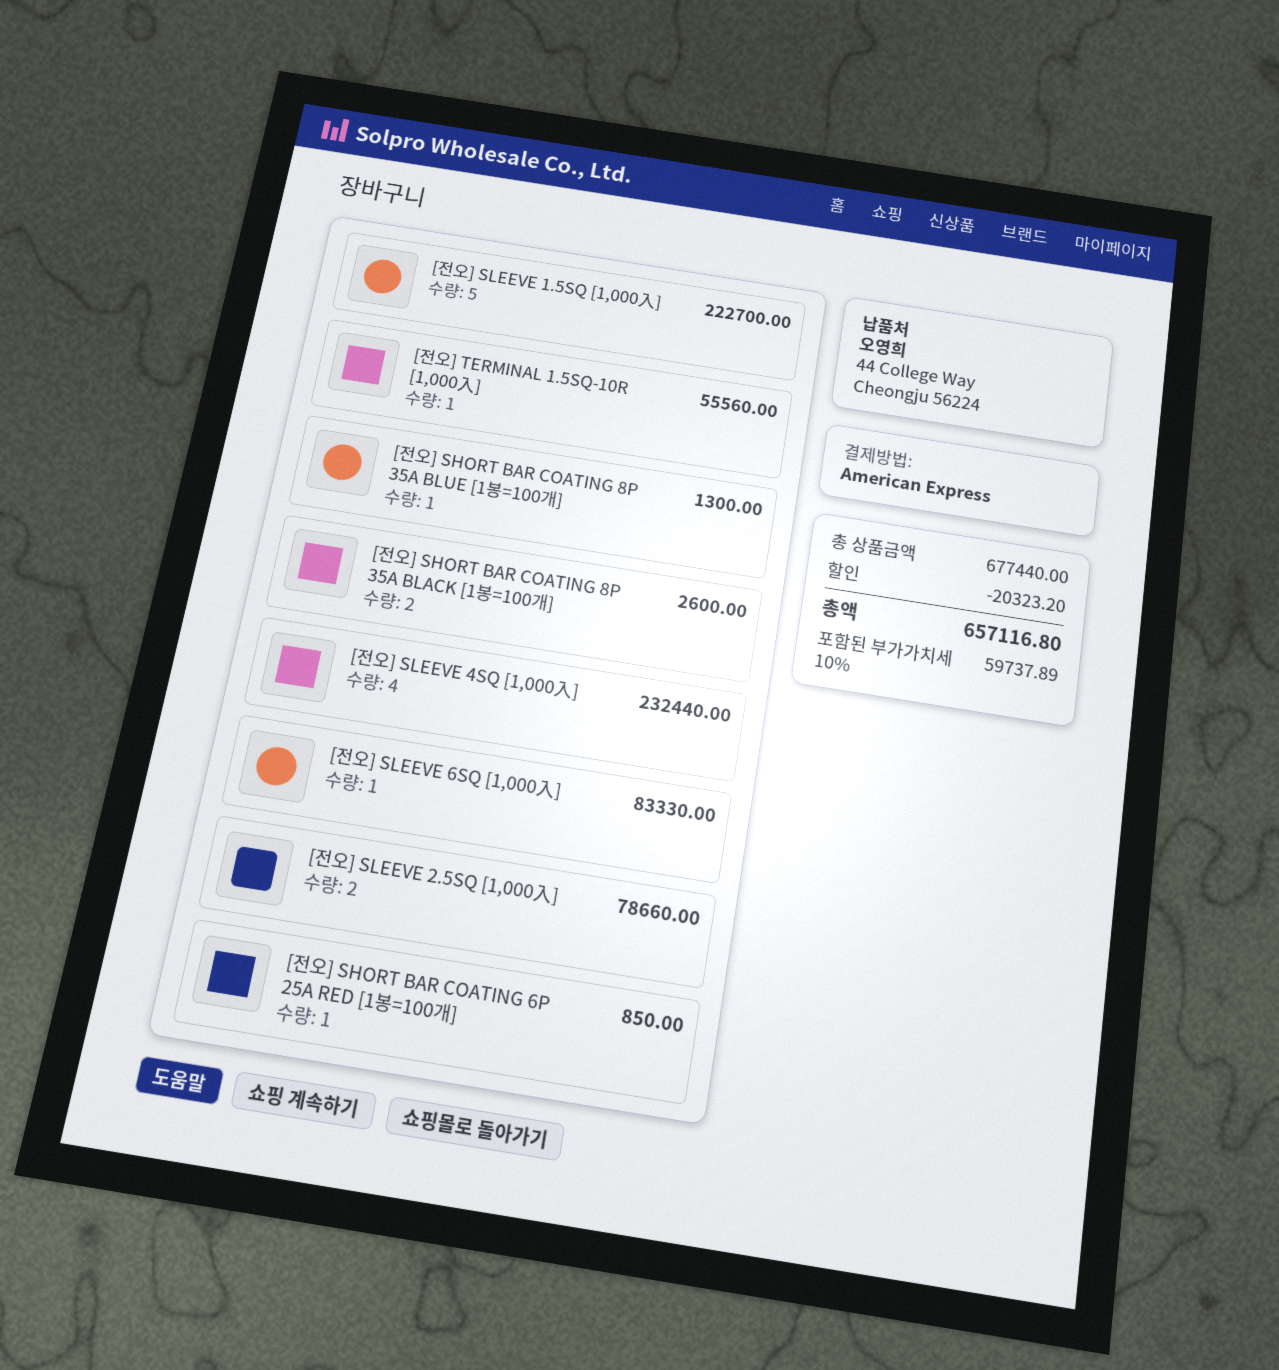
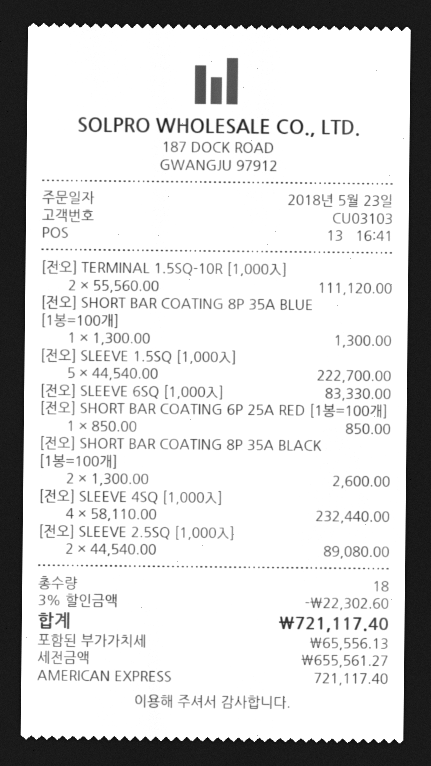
[전오] TERMINAL 1.5SQ-10R [1,000入]: 1 for 55560.00 -> 2 for 111120.00
[전오] SLEEVE 2.5SQ [1,000入]: 2 for 78660.00 -> 2 for 89080.00
discount: 20323.20 -> 22302.60
tax: 59737.89 -> 65556.13
total: 657116.80 -> 721117.40

